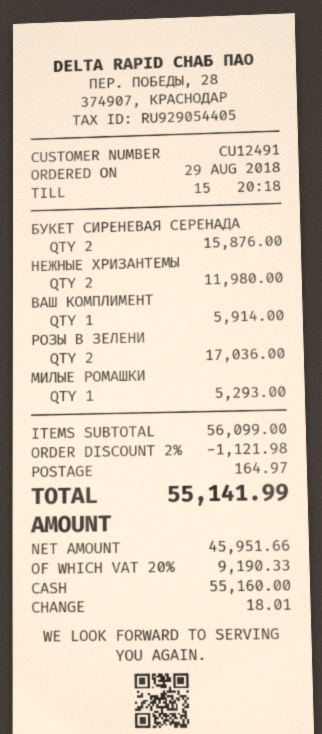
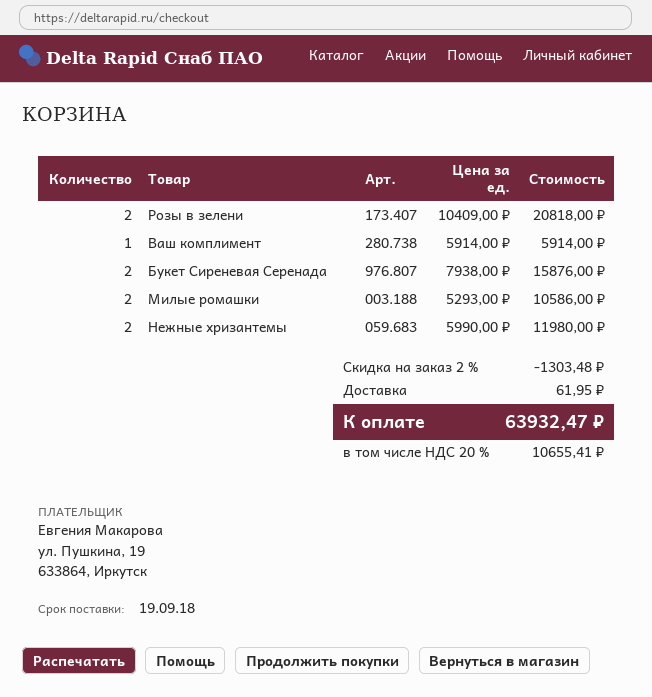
РОЗЫ В ЗЕЛЕНИ: 2 for 17036.00 -> 2 for 20818.00
МИЛЫЕ РОМАШКИ: 1 for 5293.00 -> 2 for 10586.00
discount: 2% = 1121.98 -> 2% = 1303.48
shipping: 164.97 -> 61.95
tax: 20% = 9190.33 -> 20% = 10655.41
total: 55141.99 -> 63932.47

